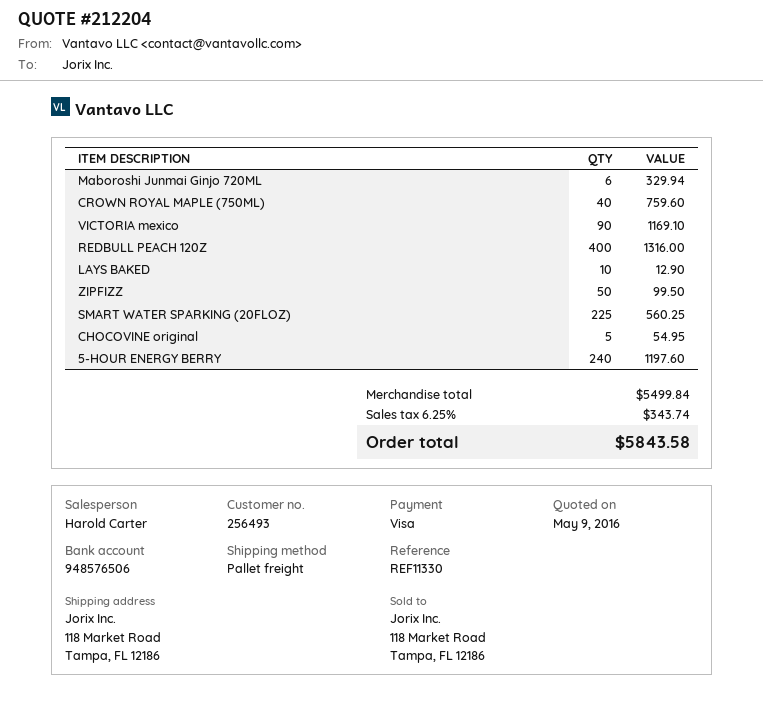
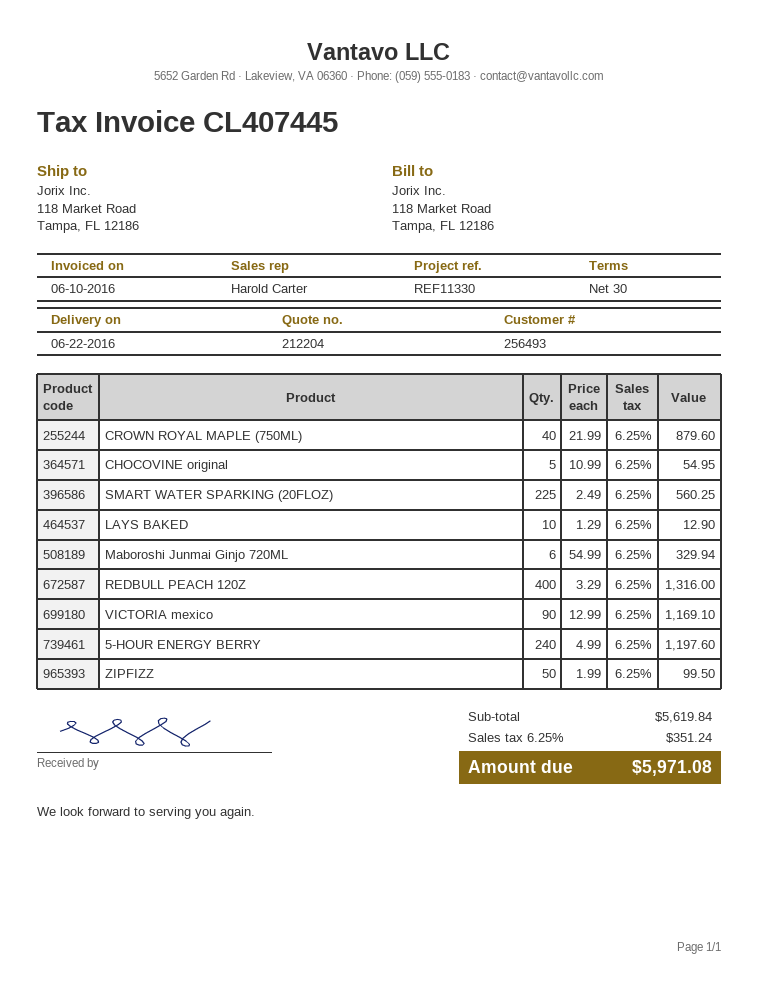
CROWN ROYAL MAPLE (750ML): 40 for 759.60 -> 40 for 879.60
subtotal: 5499.84 -> 5619.84
tax: 6.25% = 343.74 -> 6.25% = 351.24
total: 5843.58 -> 5971.08

